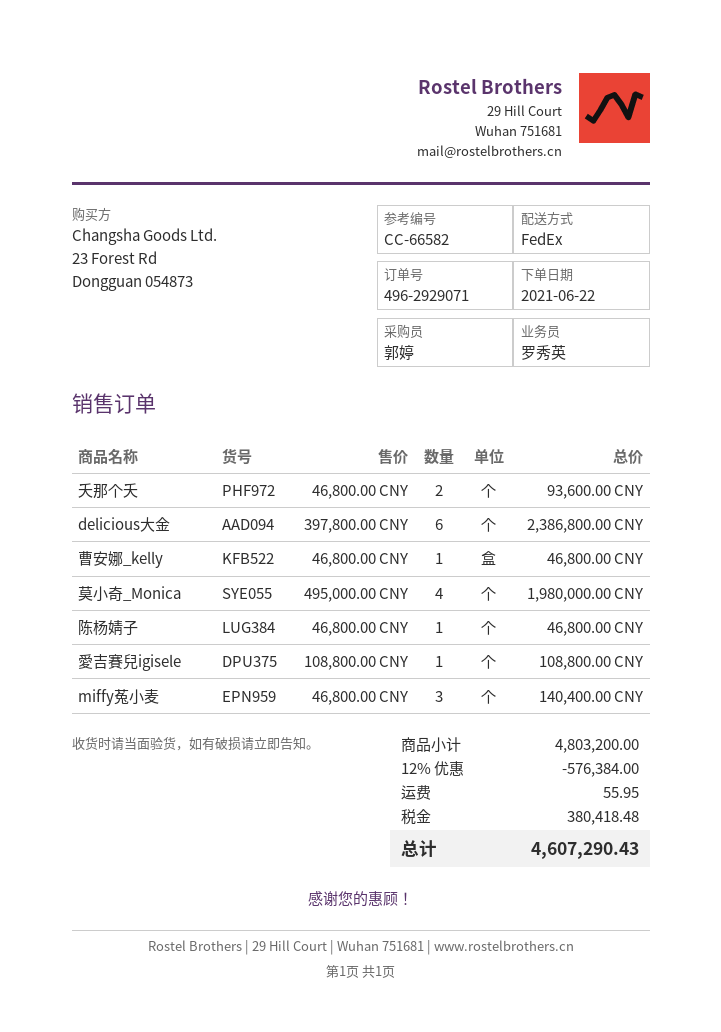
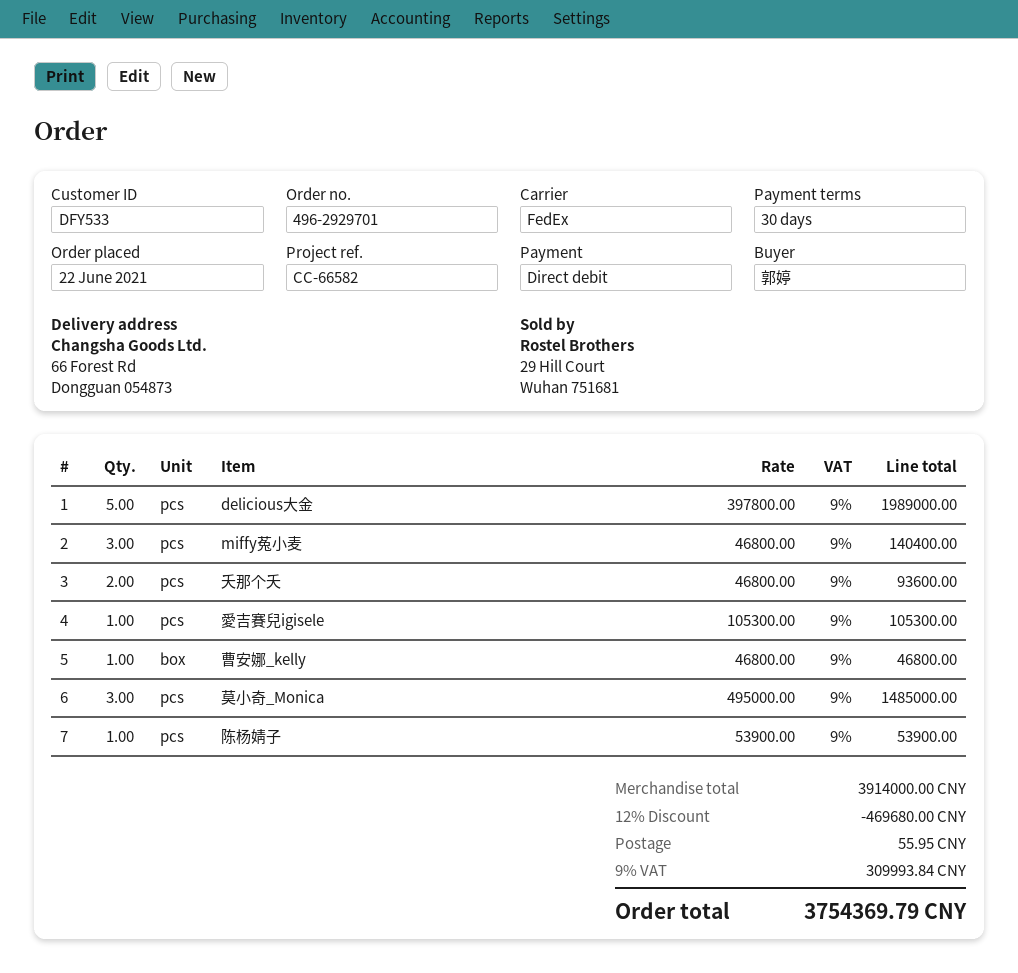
order number: 496-2929071 -> 496-2929701
delicious大金: 6 x 397800.00 = 2386800.00 -> 5 x 397800.00 = 1989000.00
莫小奇_Monica: 4 x 495000.00 = 1980000.00 -> 3 x 495000.00 = 1485000.00
陈杨婧子: 1 x 46800.00 = 46800.00 -> 1 x 53900.00 = 53900.00
愛吉賽兒igisele: 1 x 108800.00 = 108800.00 -> 1 x 105300.00 = 105300.00
subtotal: 4803200.00 -> 3914000.00
discount: 12% = 576384.00 -> 12% = 469680.00
tax: 380418.48 -> 309993.84
total: 4607290.43 -> 3754369.79

